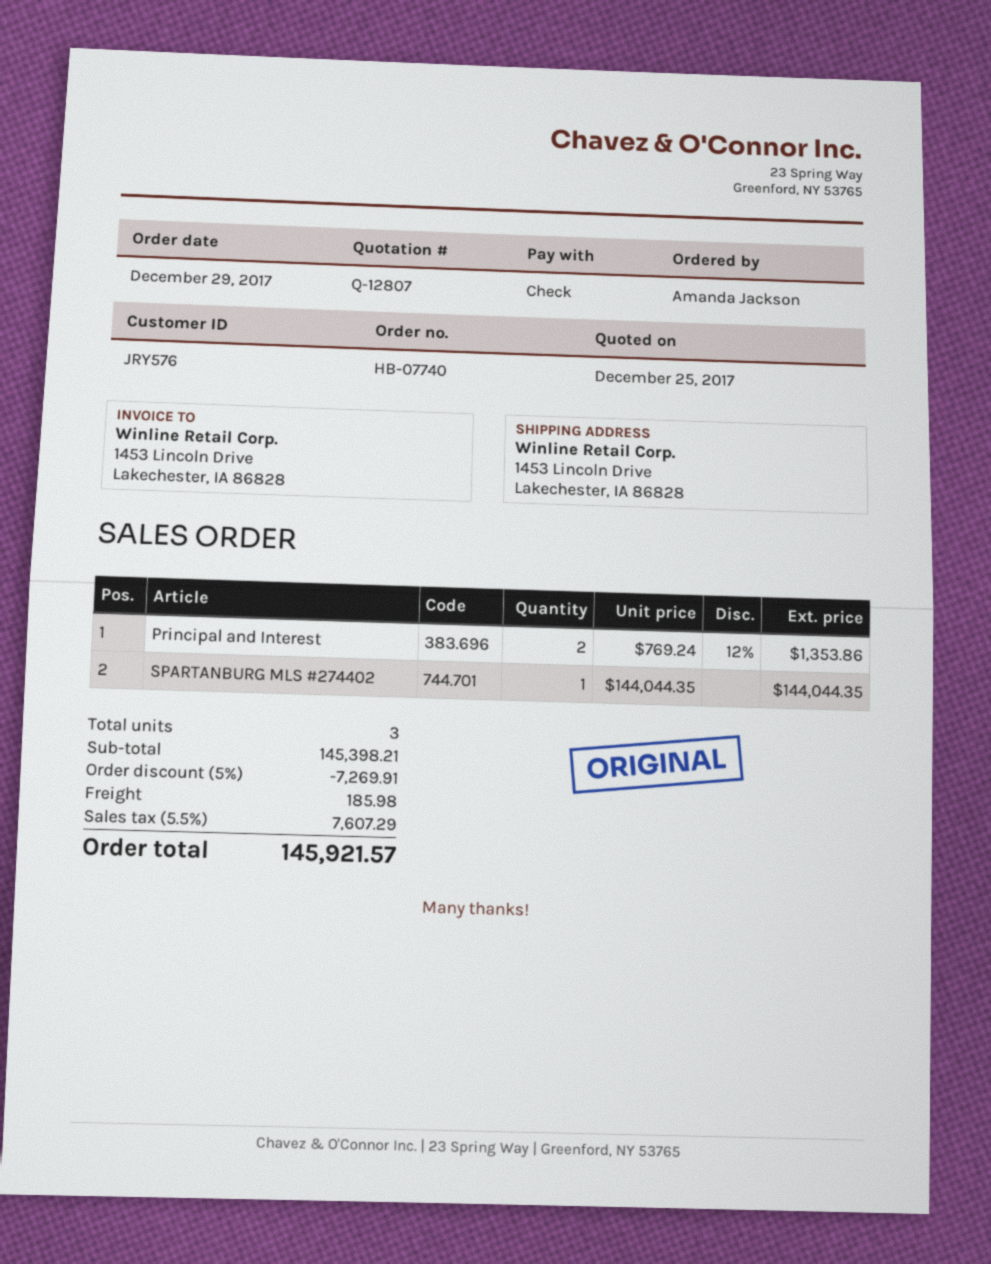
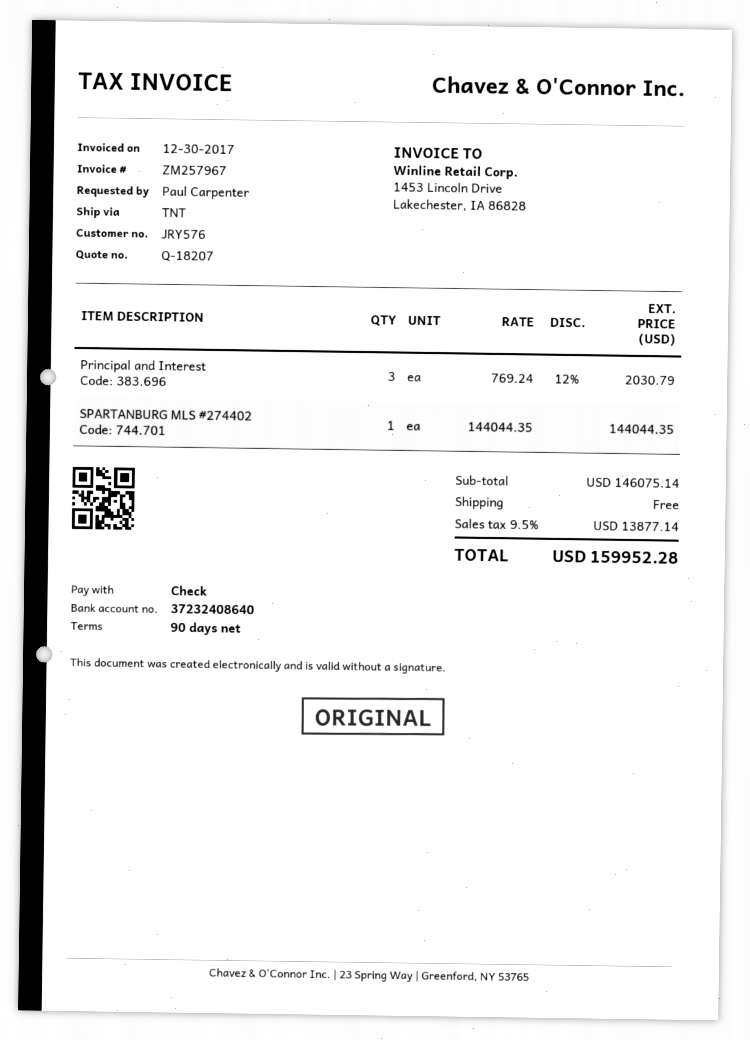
quote number: Q-12807 -> Q-18207
ordered by: Amanda Jackson -> Paul Carpenter
Principal and Interest: 2 x 769.24 - 12% = 1353.86 -> 3 x 769.24 - 12% = 2030.79
subtotal: 145398.21 -> 146075.14
discount: 5% = 7269.91 -> none
shipping: 185.98 -> 0.00
tax: 5.5% = 7607.29 -> 9.5% = 13877.14
total: 145921.57 -> 159952.28

